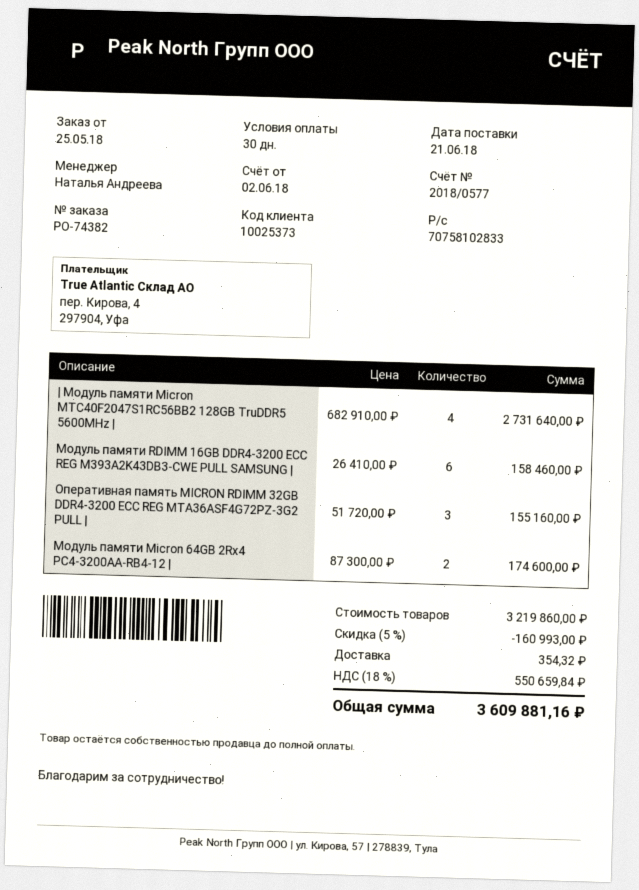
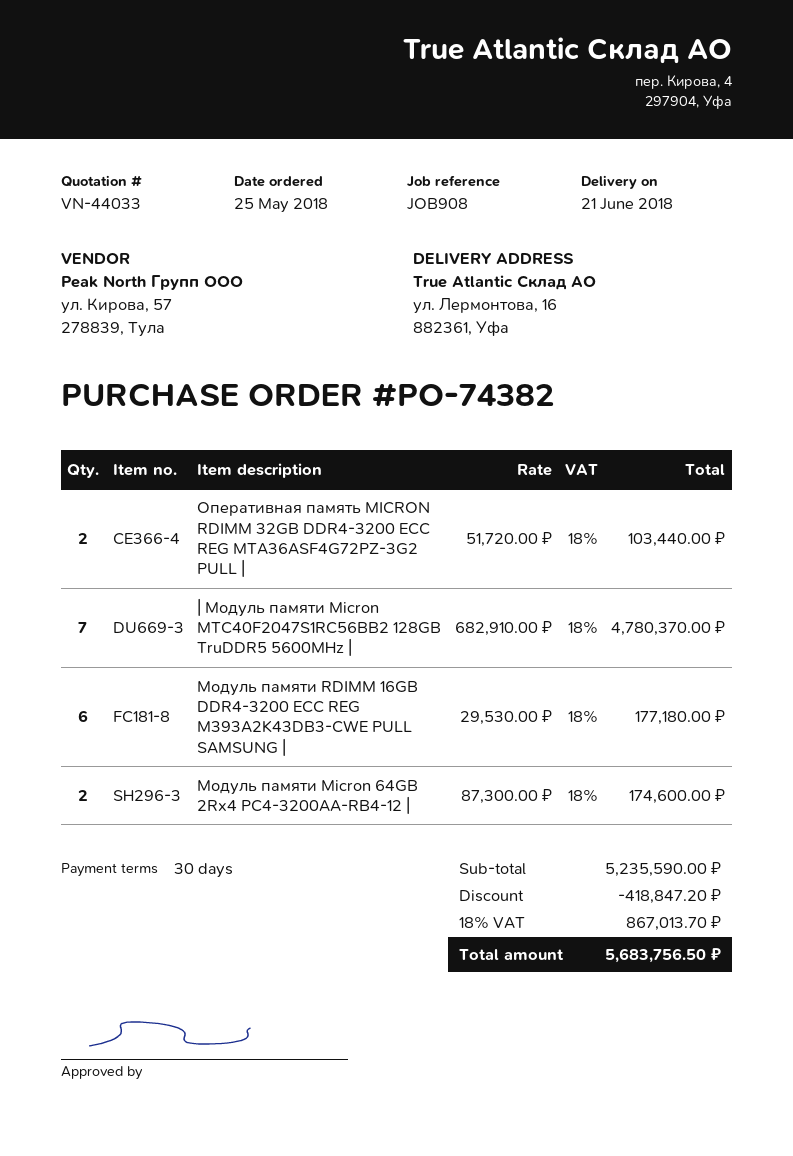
| Модуль памяти Micron MTC40F2047S1RC56BB2 128GB TruDDR5 5600MHz |: 4 x 682910.00 = 2731640.00 -> 7 x 682910.00 = 4780370.00
Модуль памяти RDIMM 16GB DDR4-3200 ECC REG M393A2K43DB3-CWE PULL SAMSUNG |: 6 x 26410.00 = 158460.00 -> 6 x 29530.00 = 177180.00
Оперативная память MICRON RDIMM 32GB DDR4-3200 ECC REG MTA36ASF4G72PZ-3G2 PULL |: 3 x 51720.00 = 155160.00 -> 2 x 51720.00 = 103440.00
subtotal: 3219860.00 -> 5235590.00
discount: 160993.00 -> 418847.20
shipping: 354.32 -> none
tax: 18% = 550659.84 -> 18% = 867013.70
total: 3609881.16 -> 5683756.50

